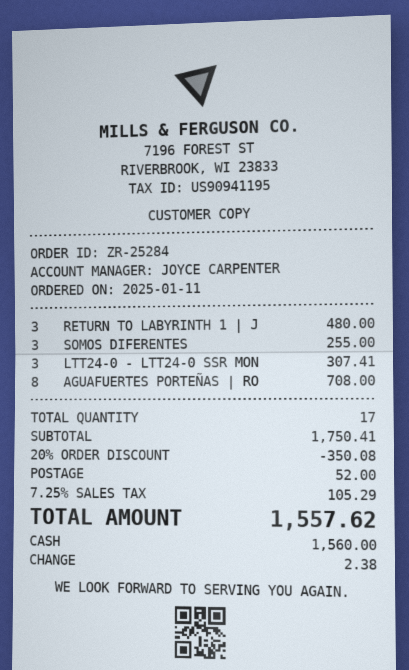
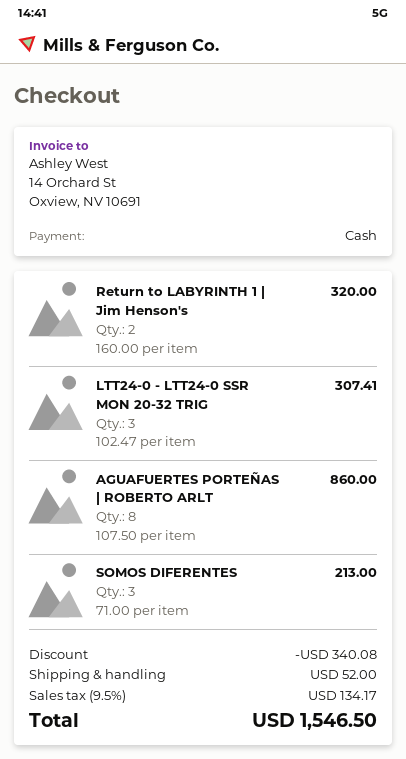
RETURN TO LABYRINTH 1 | J: 3 for 480.00 -> 2 for 320.00
SOMOS DIFERENTES: 3 for 255.00 -> 3 for 213.00
AGUAFUERTES PORTEÑAS | RO: 8 for 708.00 -> 8 for 860.00
discount: 350.08 -> 340.08
tax: 7.25% = 105.29 -> 9.5% = 134.17
total: 1557.62 -> 1546.50

